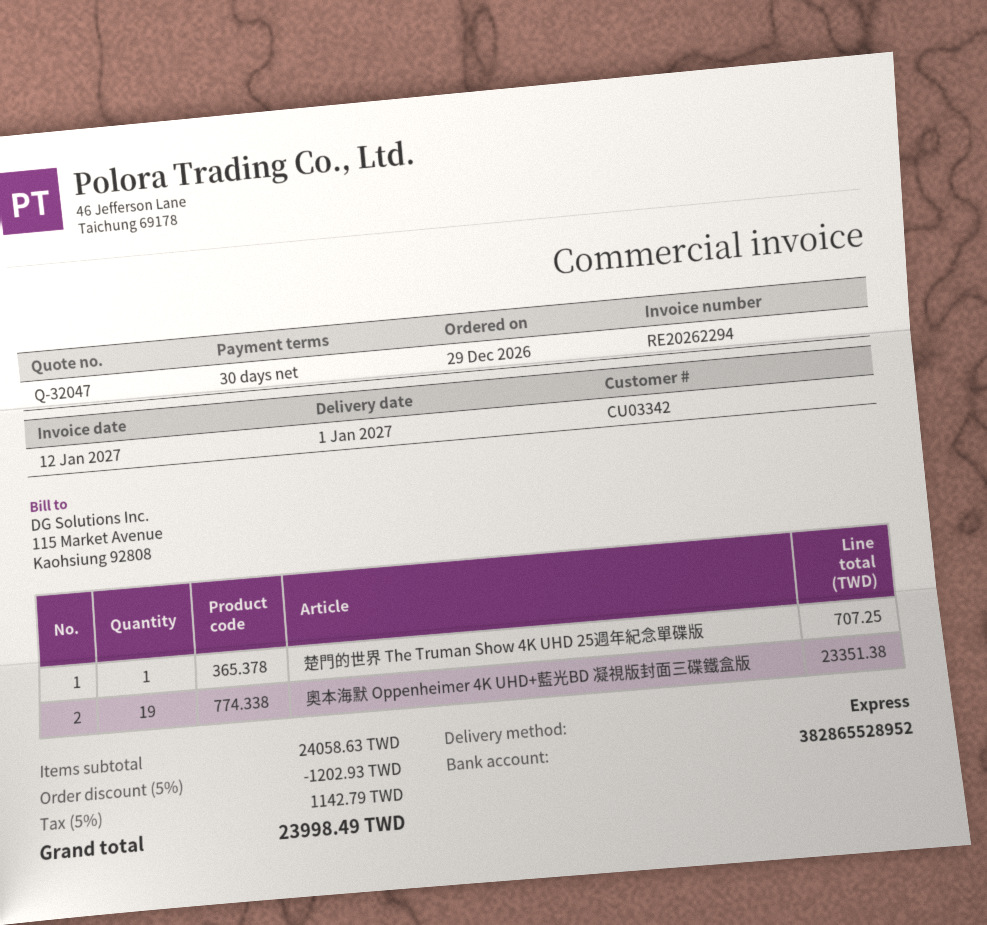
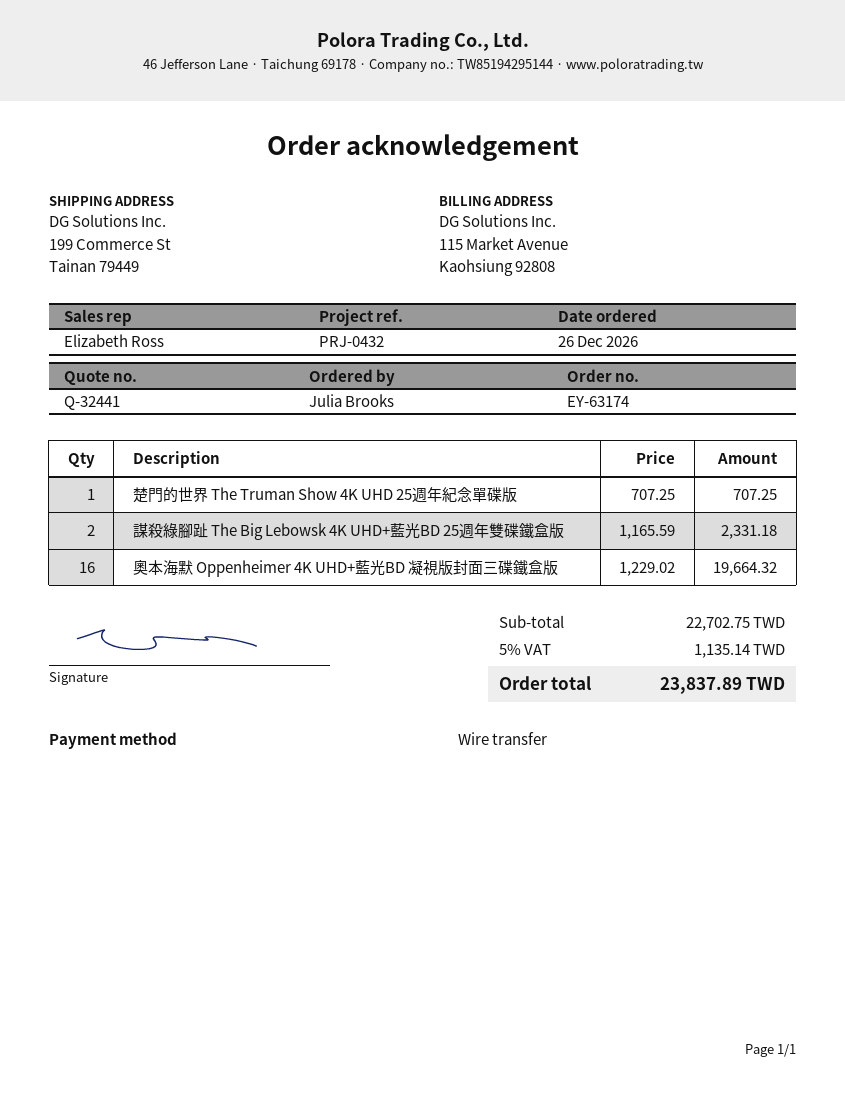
quote number: Q-32047 -> Q-32441
order date: 2026-12-29 -> 2026-12-26
奧本海默 Oppenheimer 4K UHD+藍光BD 凝視版封面三碟鐵盒版: 19 for 23351.38 -> 16 for 19664.32
謀殺綠腳趾 The Big Lebowsk 4K UHD+藍光BD 25週年雙碟鐵盒版: none -> 2 for 2331.18
subtotal: 24058.63 -> 22702.75
discount: 5% = 1202.93 -> none
tax: 5% = 1142.79 -> 5% = 1135.14
total: 23998.49 -> 23837.89

